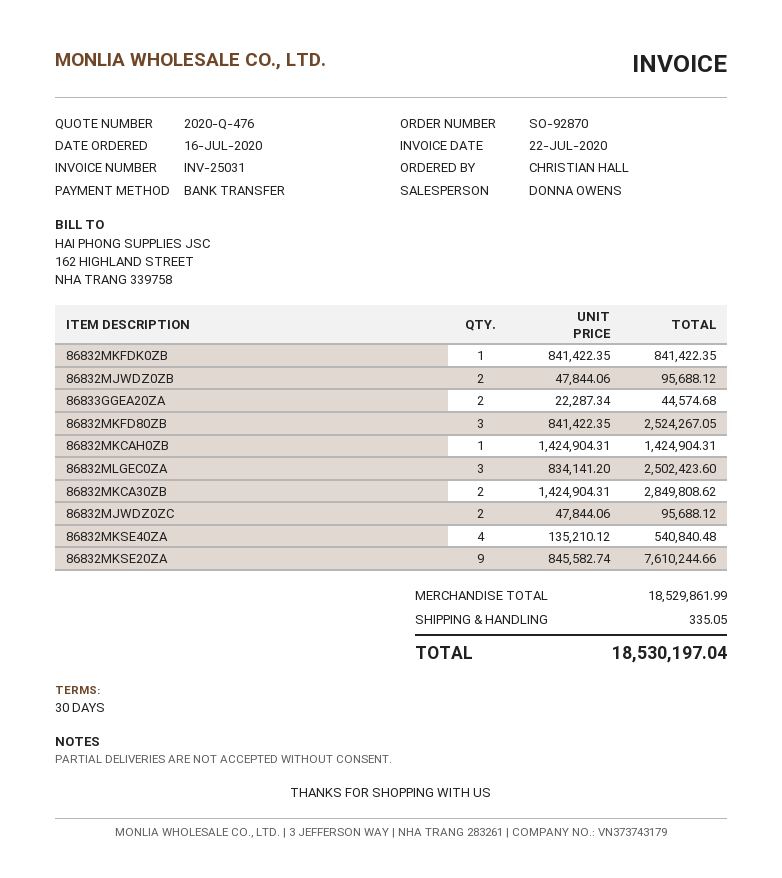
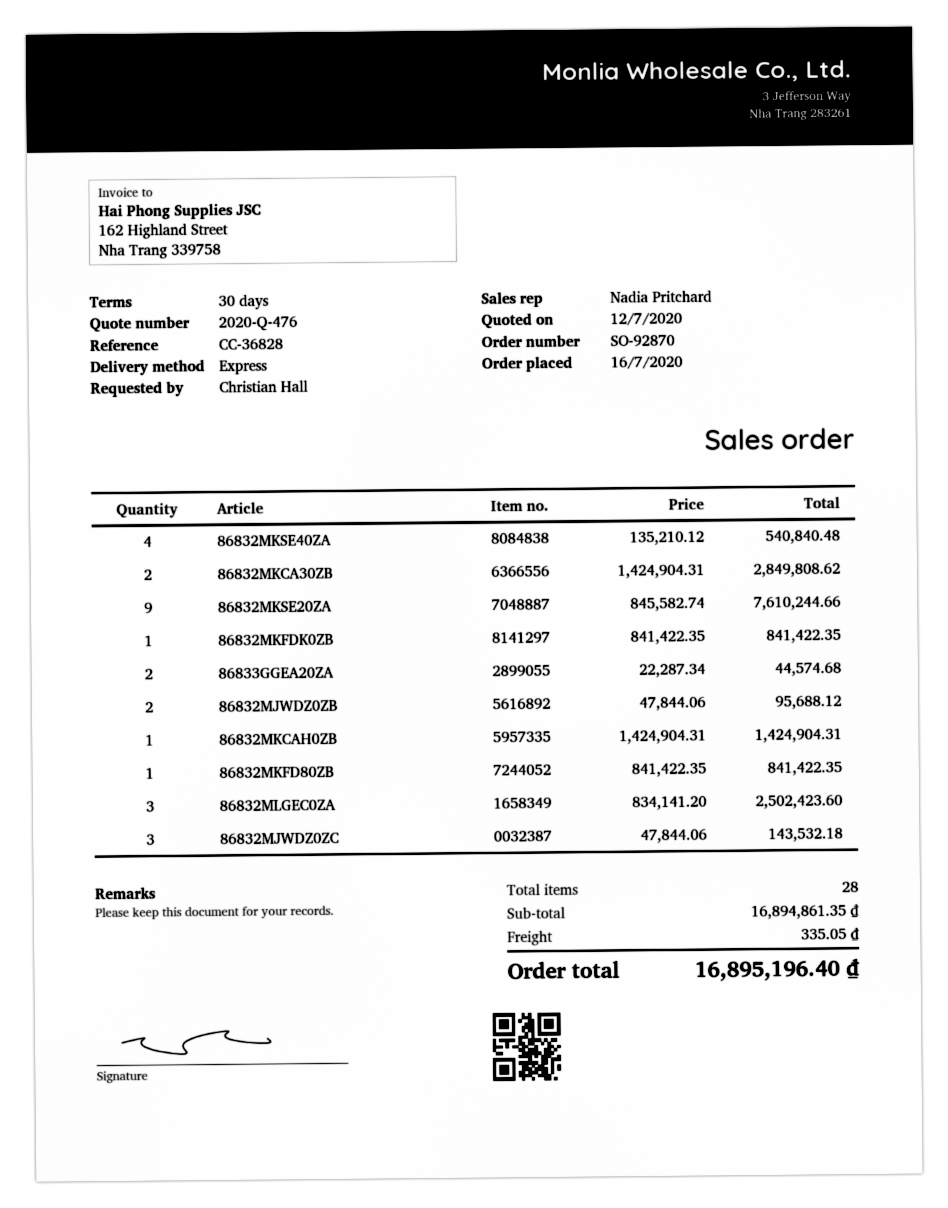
sales rep: DONNA OWENS -> Nadia Pritchard
86832MKFD80ZB: 3 x 841422.35 = 2524267.05 -> 1 x 841422.35 = 841422.35
86832MJWDZ0ZC: 2 x 47844.06 = 95688.12 -> 3 x 47844.06 = 143532.18
subtotal: 18529861.99 -> 16894861.35
total: 18530197.04 -> 16895196.40

